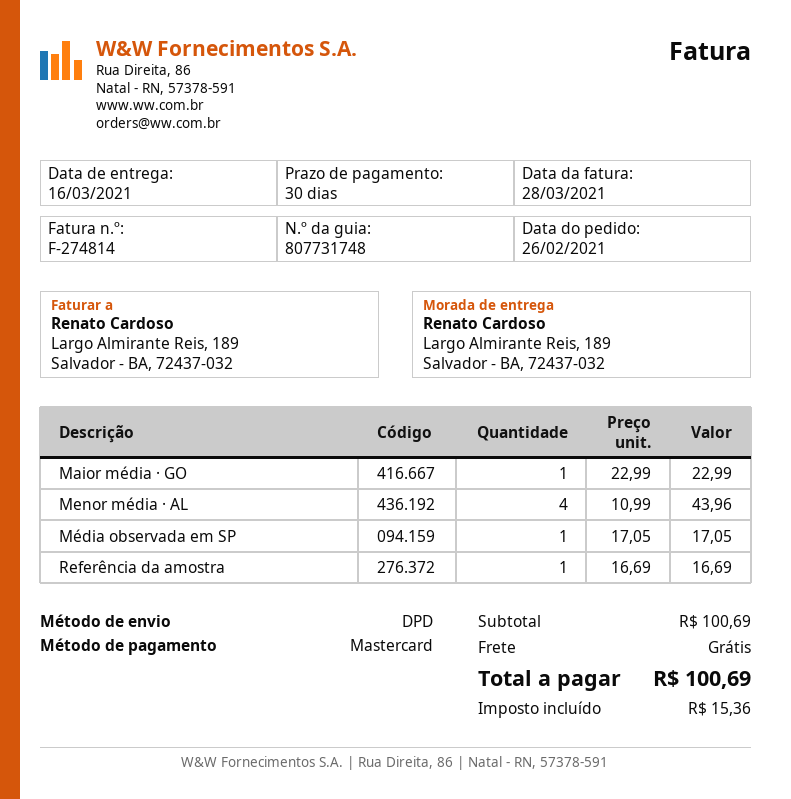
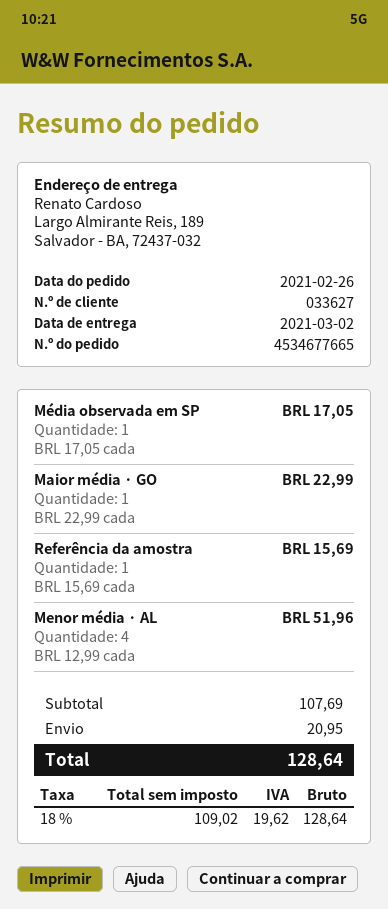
delivery date: 2021-03-16 -> 2021-03-02
Menor média · AL: 4 x 10.99 = 43.96 -> 4 x 12.99 = 51.96
Referência da amostra: 1 x 16.69 = 16.69 -> 1 x 15.69 = 15.69
subtotal: 100.69 -> 107.69
shipping: 0.00 -> 20.95
tax: 15.36 -> 19.62
total: 100.69 -> 128.64

